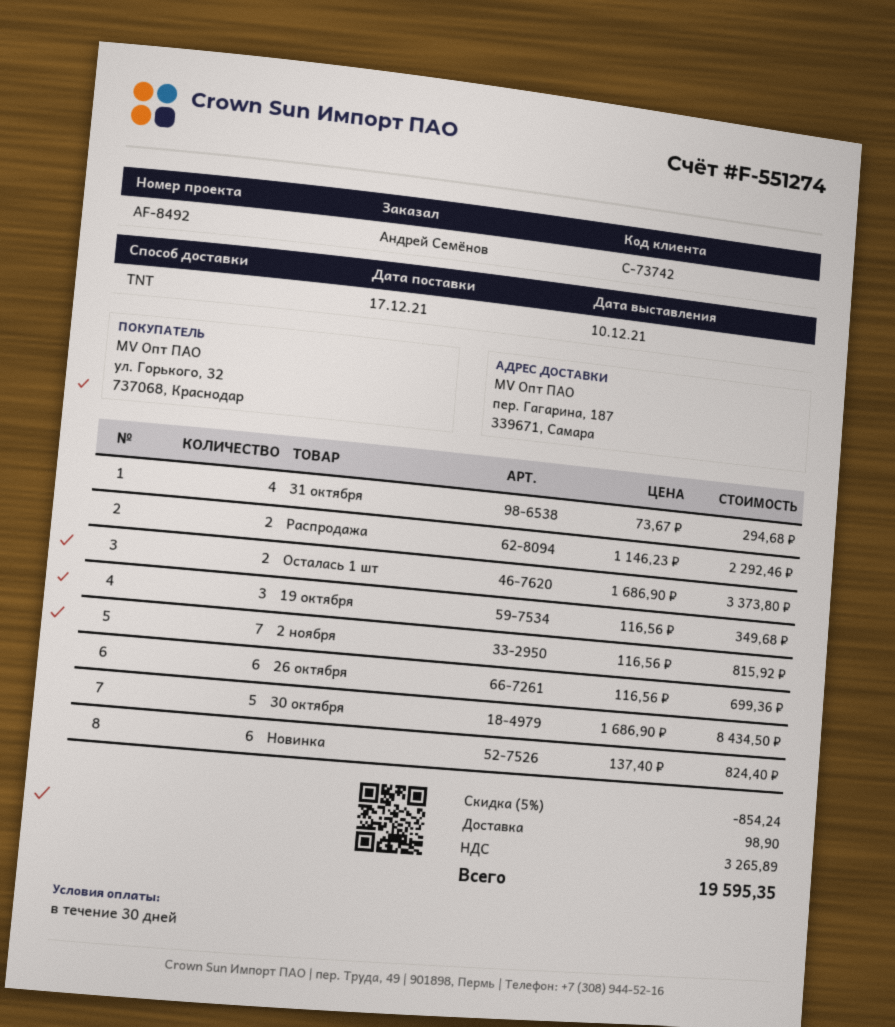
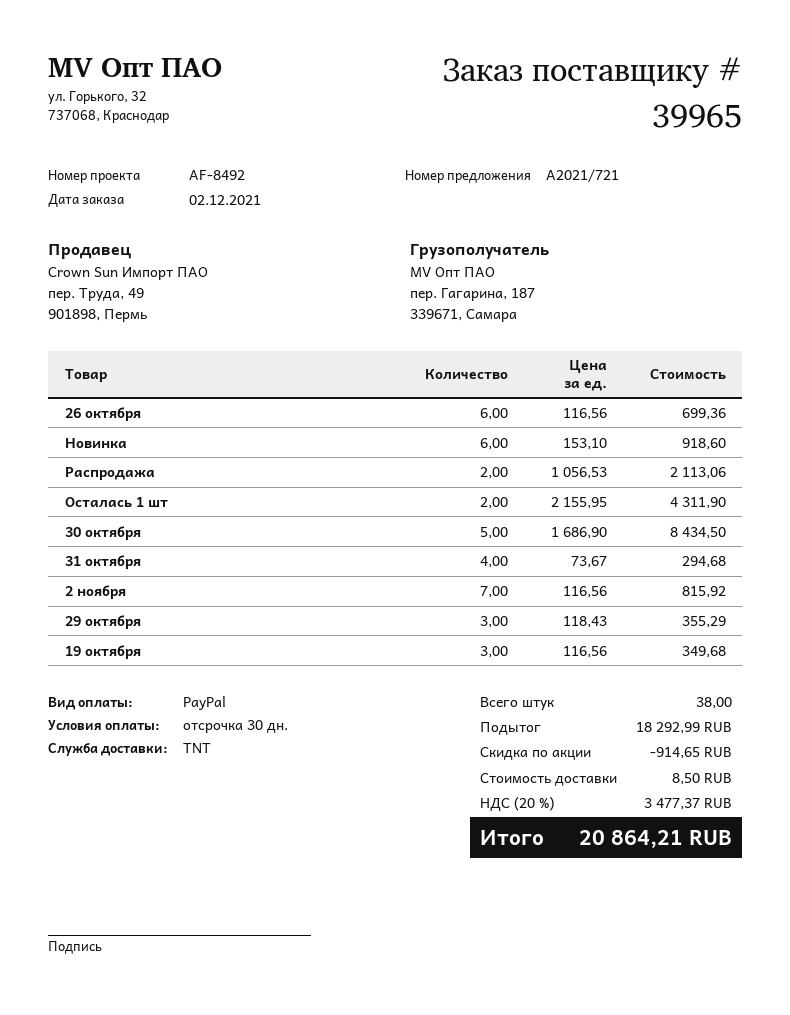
Распродажа: 2 x 1146.23 = 2292.46 -> 2 x 1056.53 = 2113.06
Осталась 1 шт: 2 x 1686.90 = 3373.80 -> 2 x 2155.95 = 4311.90
Новинка: 6 x 137.40 = 824.40 -> 6 x 153.10 = 918.60
29 октября: none -> 3 x 118.43 = 355.29
discount: 854.24 -> 914.65
shipping: 98.90 -> 8.50
tax: 3265.89 -> 3477.37
total: 19595.35 -> 20864.21

